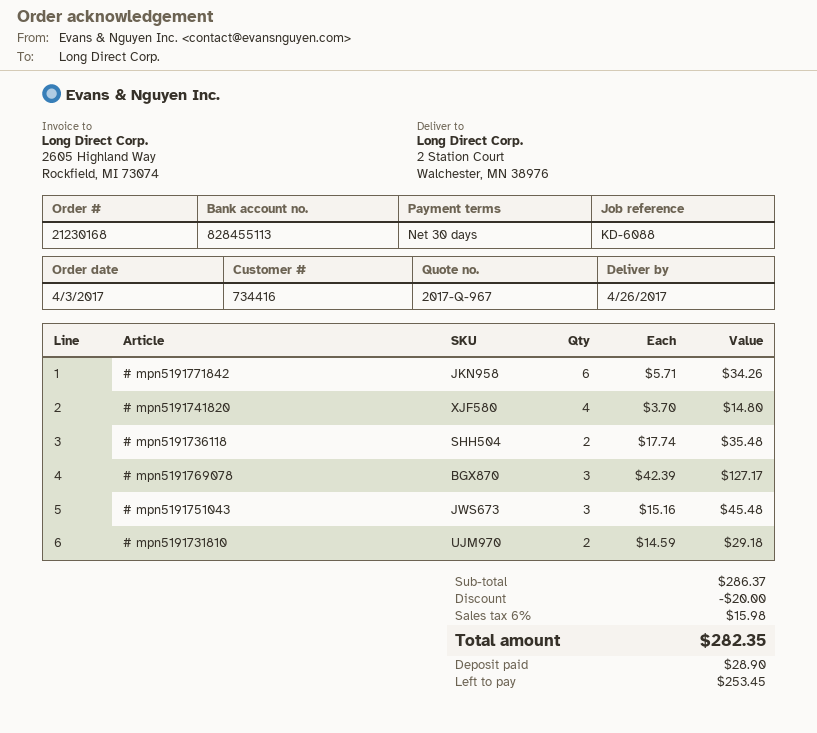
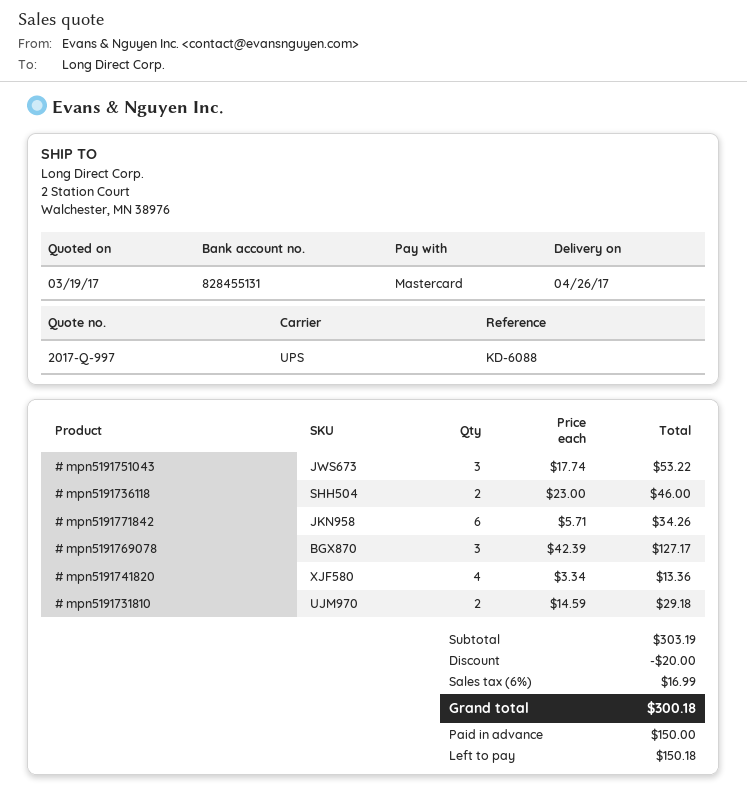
quote number: 2017-Q-967 -> 2017-Q-997
bank account: 828455113 -> 828455131
# mpn5191741820: 4 x 3.70 = 14.80 -> 4 x 3.34 = 13.36
# mpn5191736118: 2 x 17.74 = 35.48 -> 2 x 23.00 = 46.00
# mpn5191751043: 3 x 15.16 = 45.48 -> 3 x 17.74 = 53.22
subtotal: 286.37 -> 303.19
tax: 6% = 15.98 -> 6% = 16.99
total: 282.35 -> 300.18
deposit: 28.90 -> 150.00
balance: 253.45 -> 150.18

